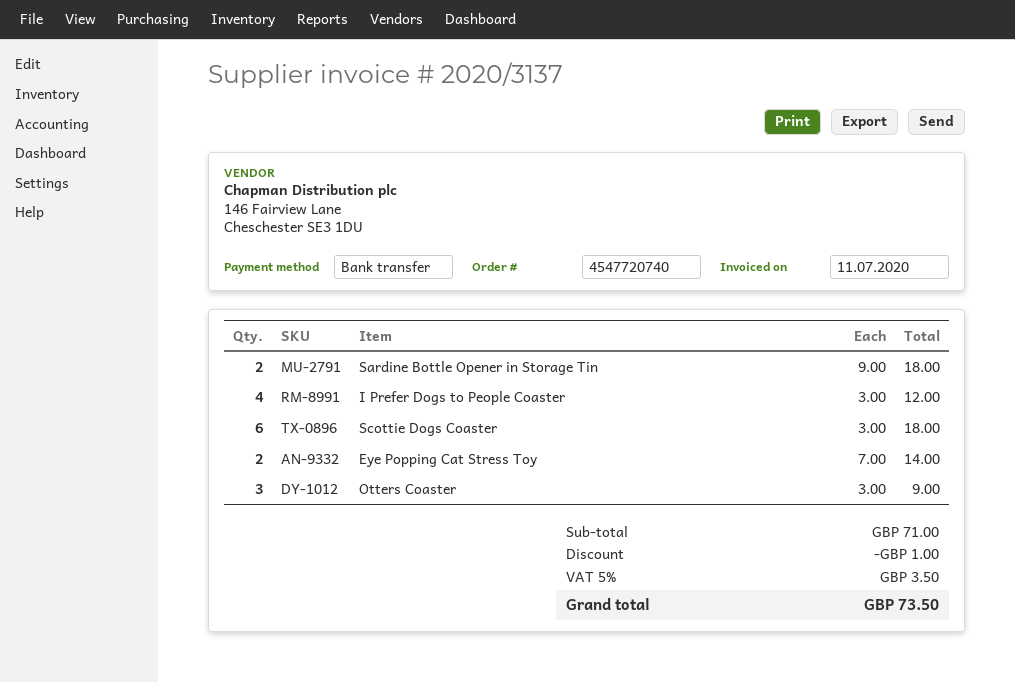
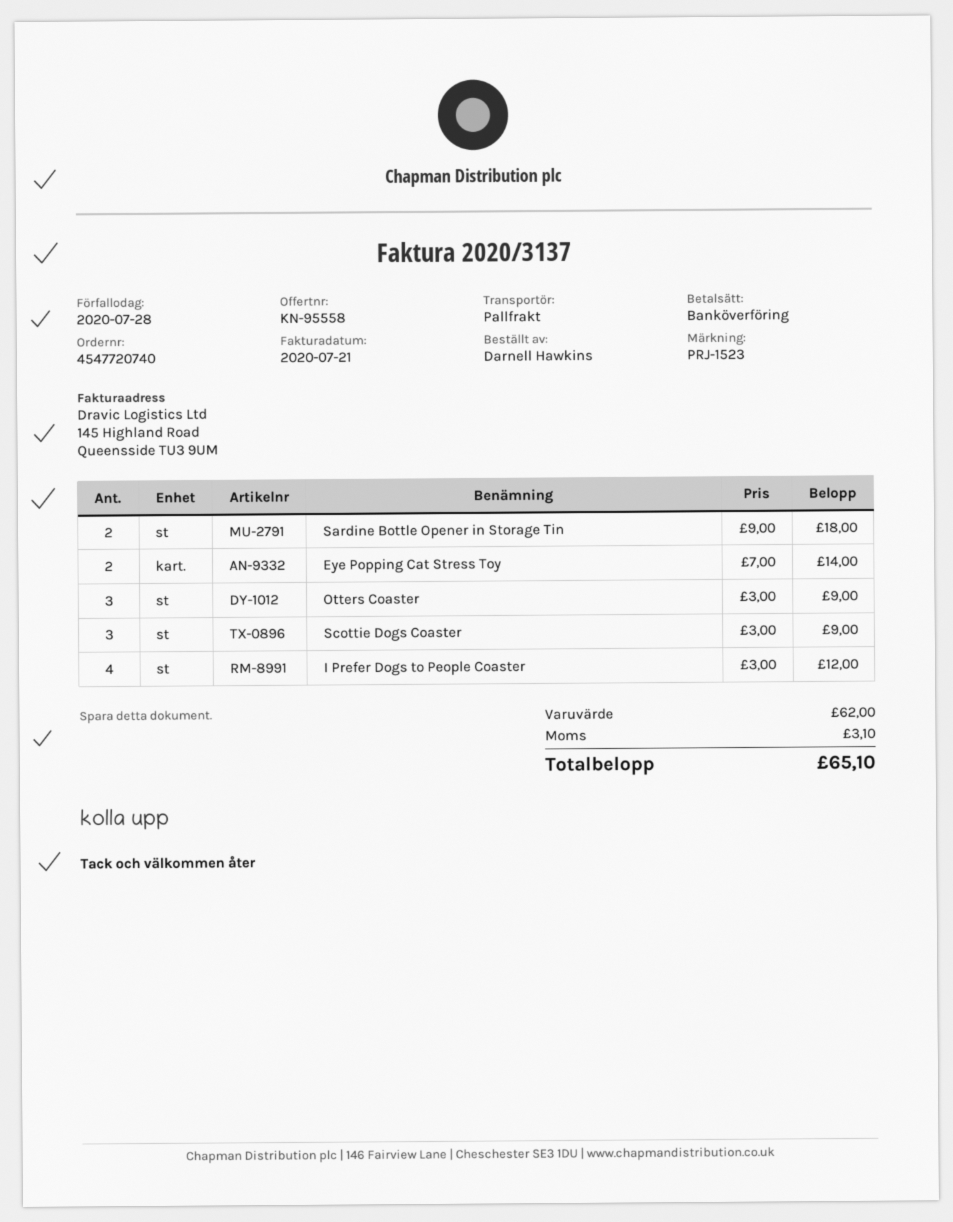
invoice date: 2020-07-11 -> 2020-07-21
Scottie Dogs Coaster: 6 x 3.00 = 18.00 -> 3 x 3.00 = 9.00
subtotal: 71.00 -> 62.00
discount: 1.00 -> none
tax: 3.50 -> 3.10
total: 73.50 -> 65.10

